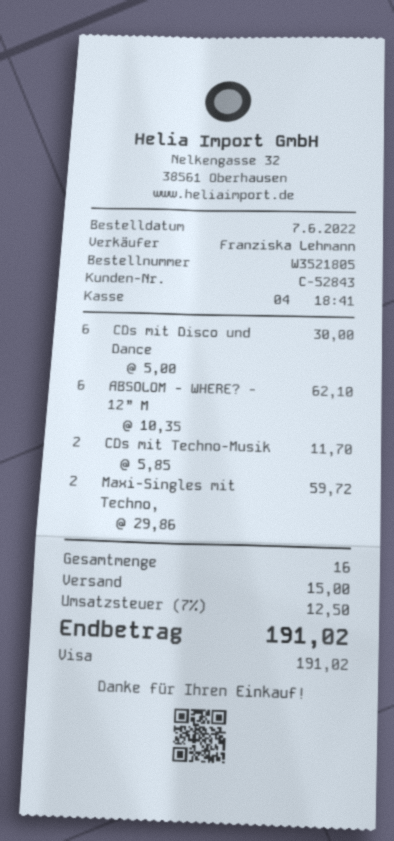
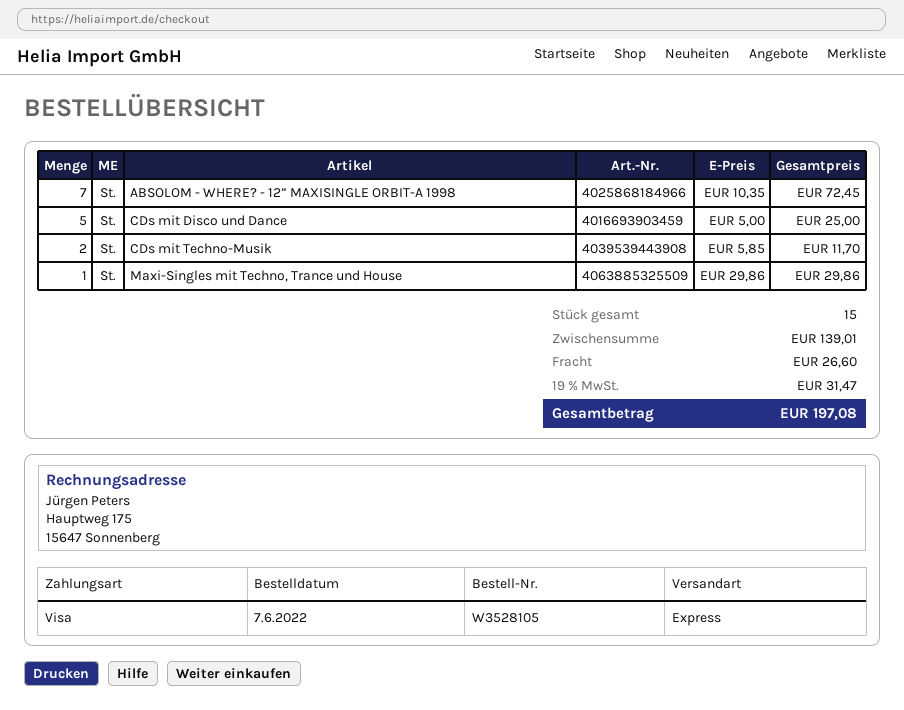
order number: W3521805 -> W3528105
CDs mit Disco und Dance: 6 x 5.00 = 30.00 -> 5 x 5.00 = 25.00
ABSOLOM - WHERE? - 12” M: 6 x 10.35 = 62.10 -> 7 x 10.35 = 72.45
Maxi-Singles mit Techno,: 2 x 29.86 = 59.72 -> 1 x 29.86 = 29.86
total quantity: 16 -> 15
shipping: 15.00 -> 26.60
tax: 7% = 12.50 -> 19% = 31.47
total: 191.02 -> 197.08

